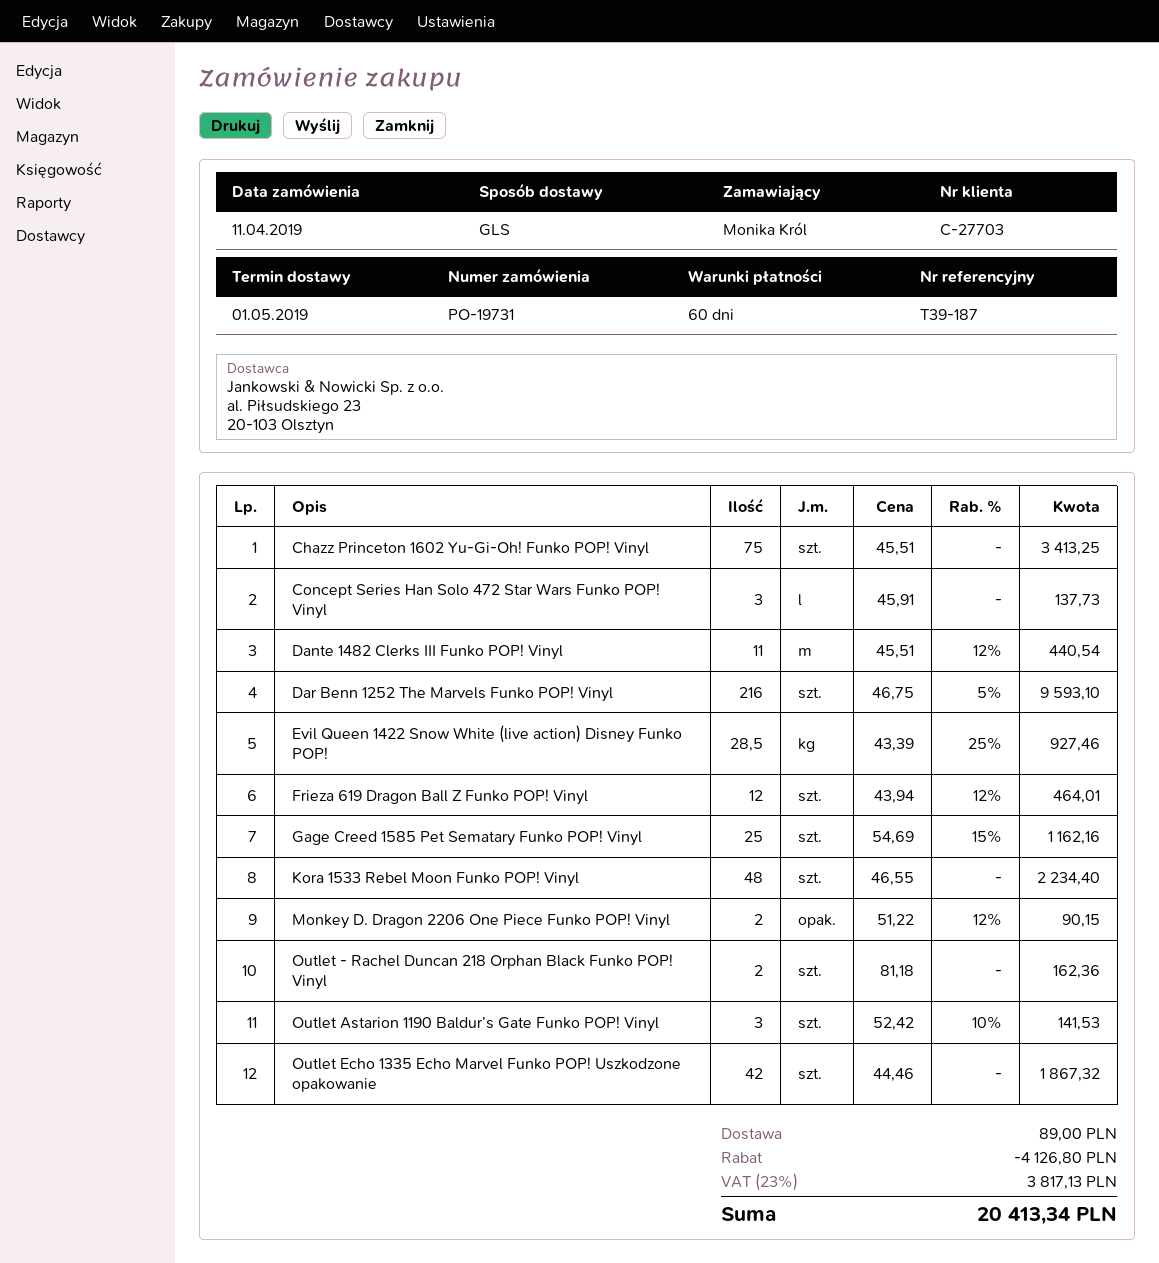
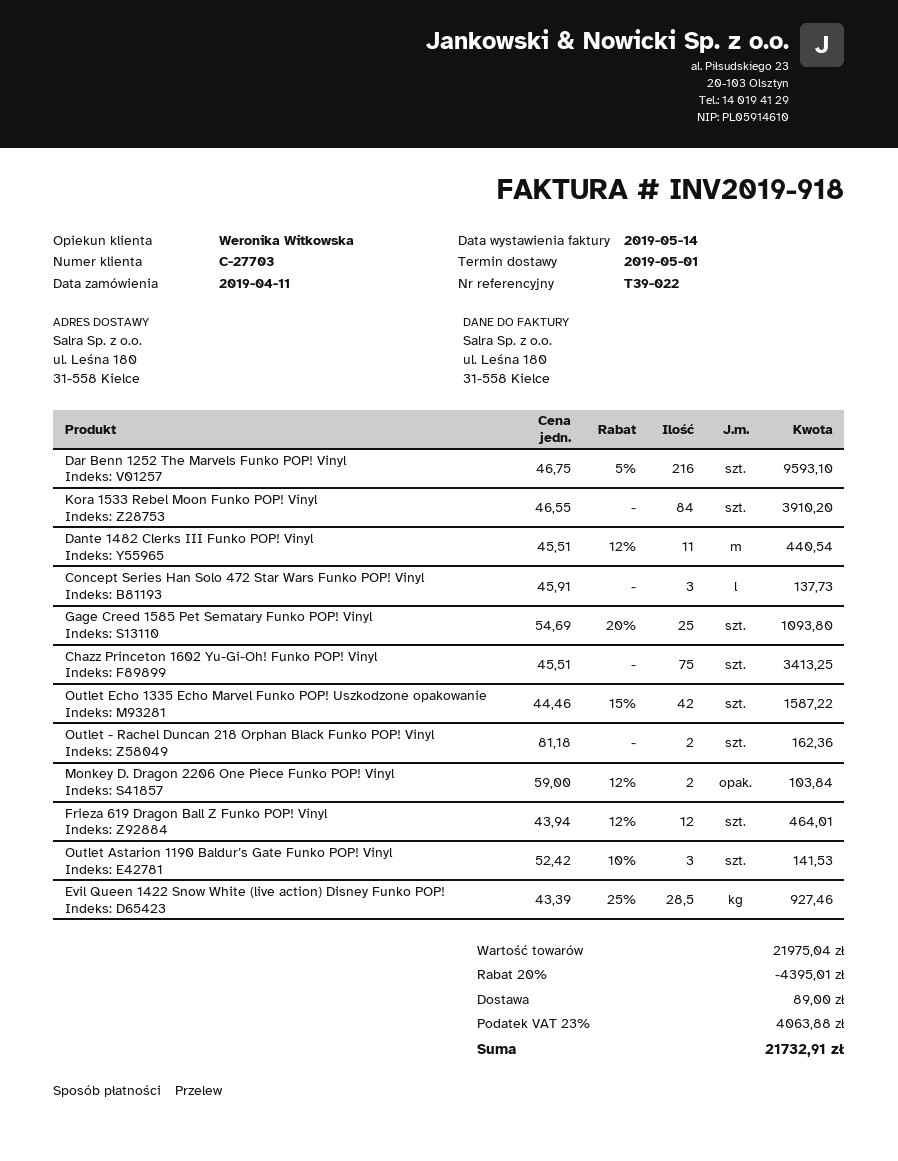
reference: T39-187 -> T39-022
Gage Creed 1585 Pet Sematary Funko POP! Vinyl: 25 x 54.69 - 15% = 1162.16 -> 25 x 54.69 - 20% = 1093.80
Kora 1533 Rebel Moon Funko POP! Vinyl: 48 x 46.55 = 2234.40 -> 84 x 46.55 = 3910.20
Monkey D. Dragon 2206 One Piece Funko POP! Vinyl: 2 x 51.22 - 12% = 90.15 -> 2 x 59.00 - 12% = 103.84
Outlet Echo 1335 Echo Marvel Funko POP! Uszkodzone opakowanie: 42 x 44.46 = 1867.32 -> 42 x 44.46 - 15% = 1587.22
discount: 4126.80 -> 4395.01
tax: 23% = 3817.13 -> 23% = 4063.88
total: 20413.34 -> 21732.91

